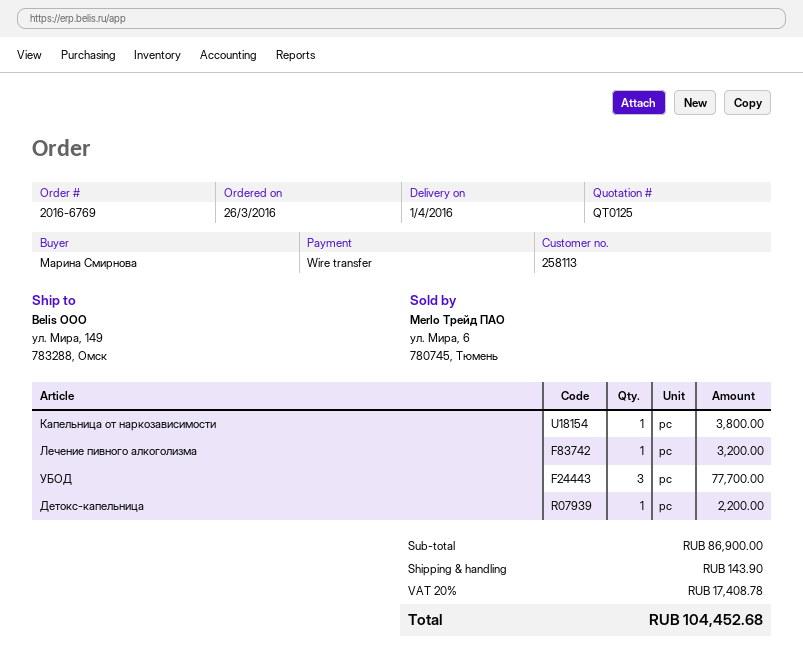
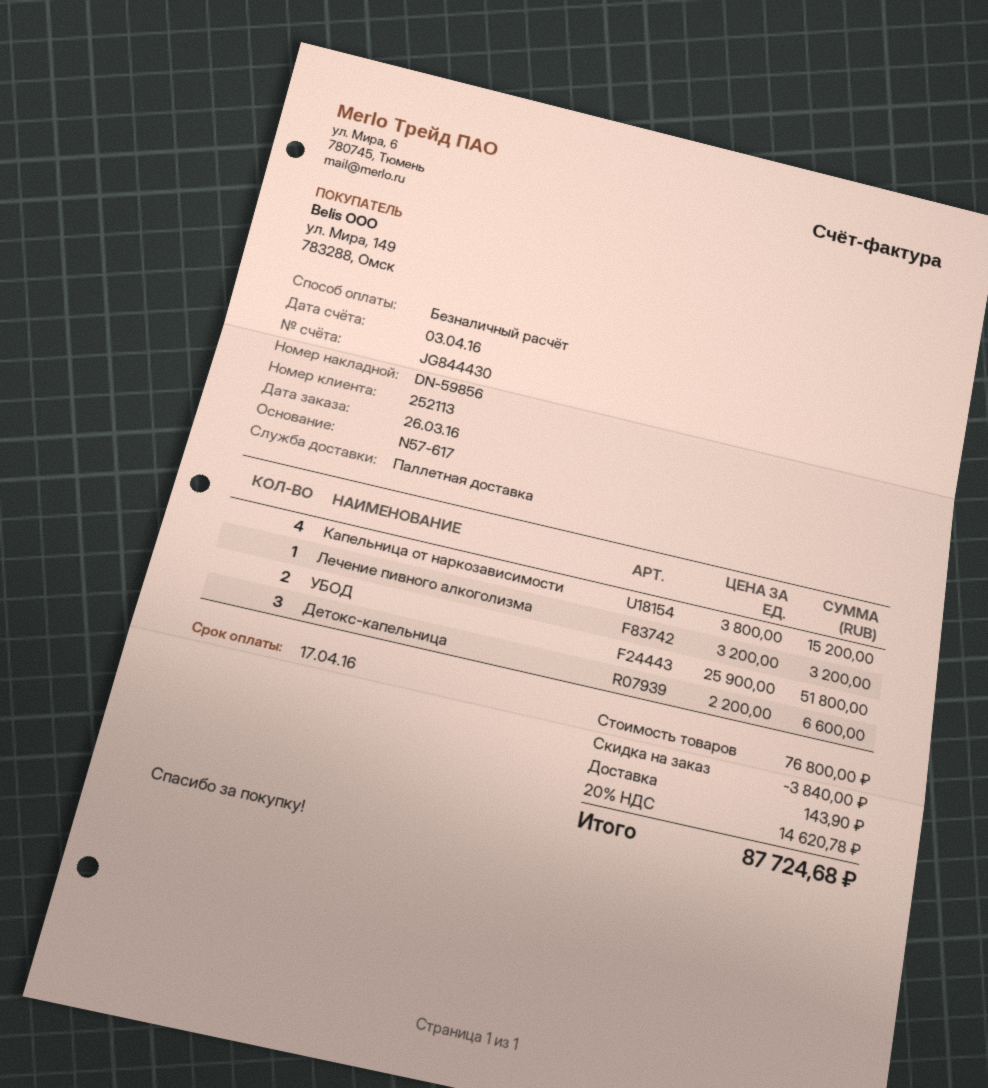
customer number: 258113 -> 252113
Капельница от наркозависимости: 1 for 3800.00 -> 4 for 15200.00
УБОД: 3 for 77700.00 -> 2 for 51800.00
Детокс-капельница: 1 for 2200.00 -> 3 for 6600.00
subtotal: 86900.00 -> 76800.00
discount: none -> 3840.00
tax: 20% = 17408.78 -> 20% = 14620.78
total: 104452.68 -> 87724.68

